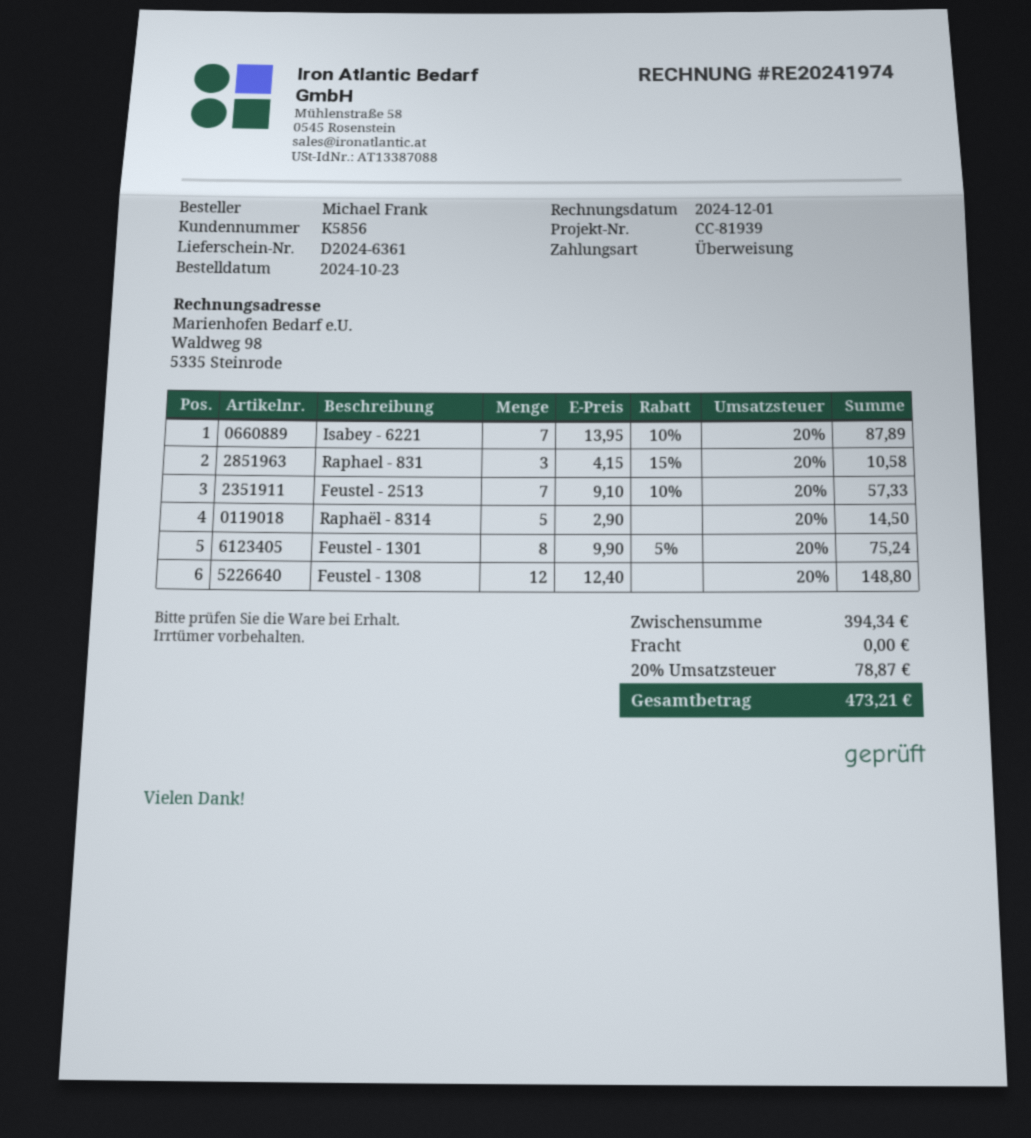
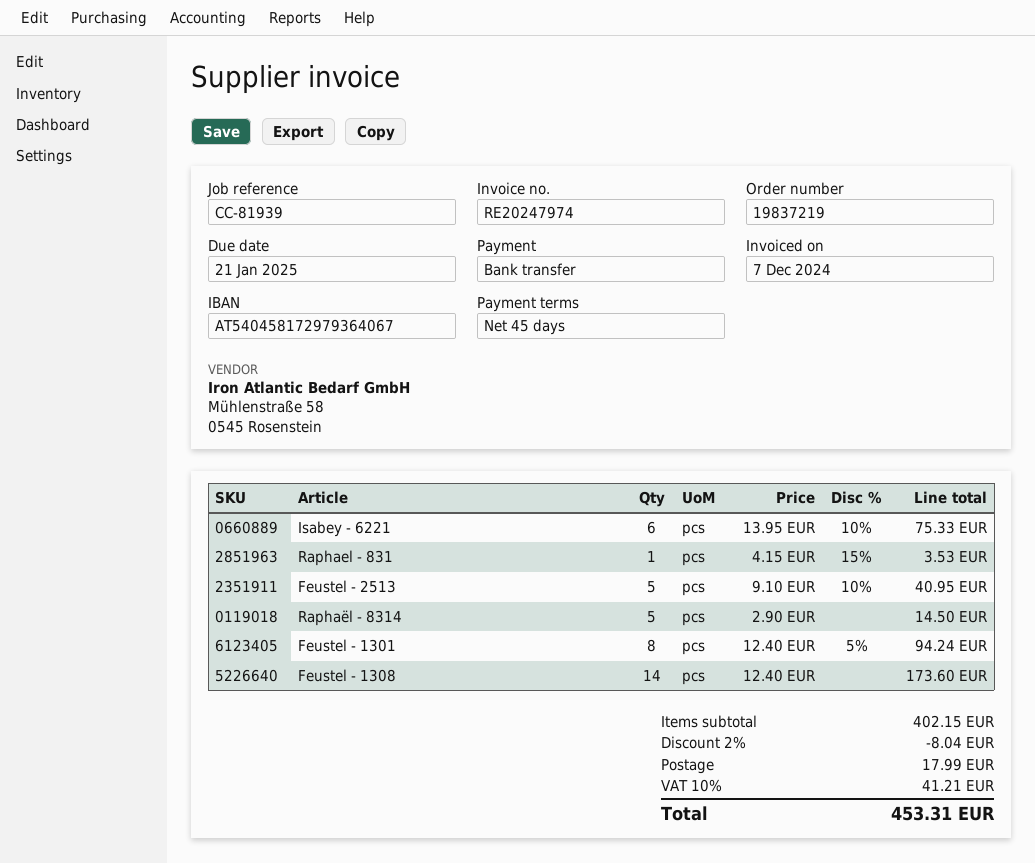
invoice number: RE20241974 -> RE20247974
invoice date: 2024-12-01 -> 2024-12-07
Isabey - 6221: 7 x 13.95 - 10% = 87.89 -> 6 x 13.95 - 10% = 75.33
Raphael - 831: 3 x 4.15 - 15% = 10.58 -> 1 x 4.15 - 15% = 3.53
Feustel - 2513: 7 x 9.10 - 10% = 57.33 -> 5 x 9.10 - 10% = 40.95
Feustel - 1301: 8 x 9.90 - 5% = 75.24 -> 8 x 12.40 - 5% = 94.24
Feustel - 1308: 12 x 12.40 = 148.80 -> 14 x 12.40 = 173.60
subtotal: 394.34 -> 402.15
discount: none -> 2% = 8.04
shipping: 0.00 -> 17.99
tax: 20% = 78.87 -> 10% = 41.21
total: 473.21 -> 453.31

